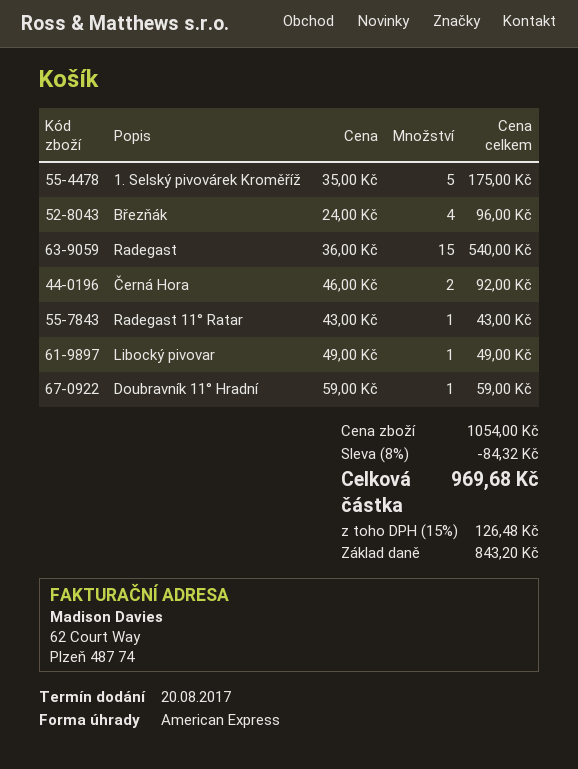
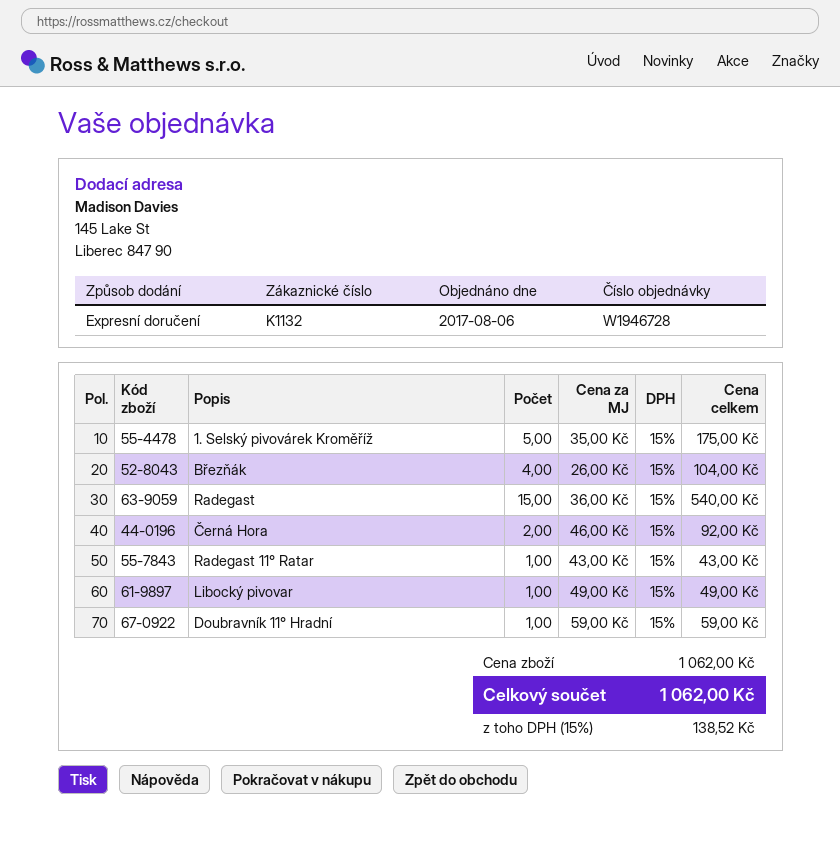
Březňák: 4 x 24.00 = 96.00 -> 4 x 26.00 = 104.00
subtotal: 1054.00 -> 1062.00
discount: 8% = 84.32 -> none
tax: 15% = 126.48 -> 15% = 138.52
total: 969.68 -> 1062.00

